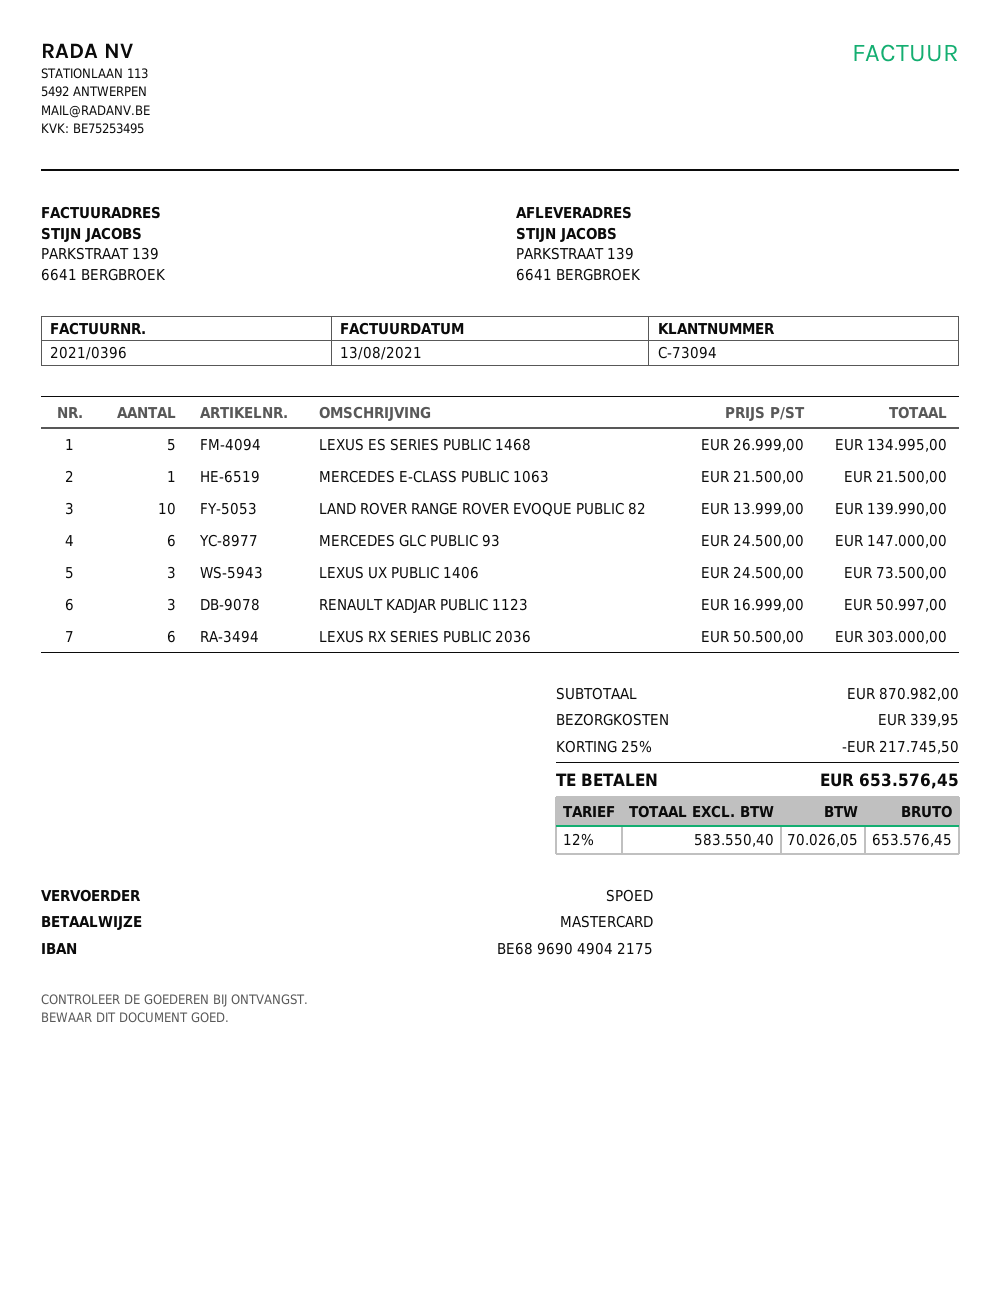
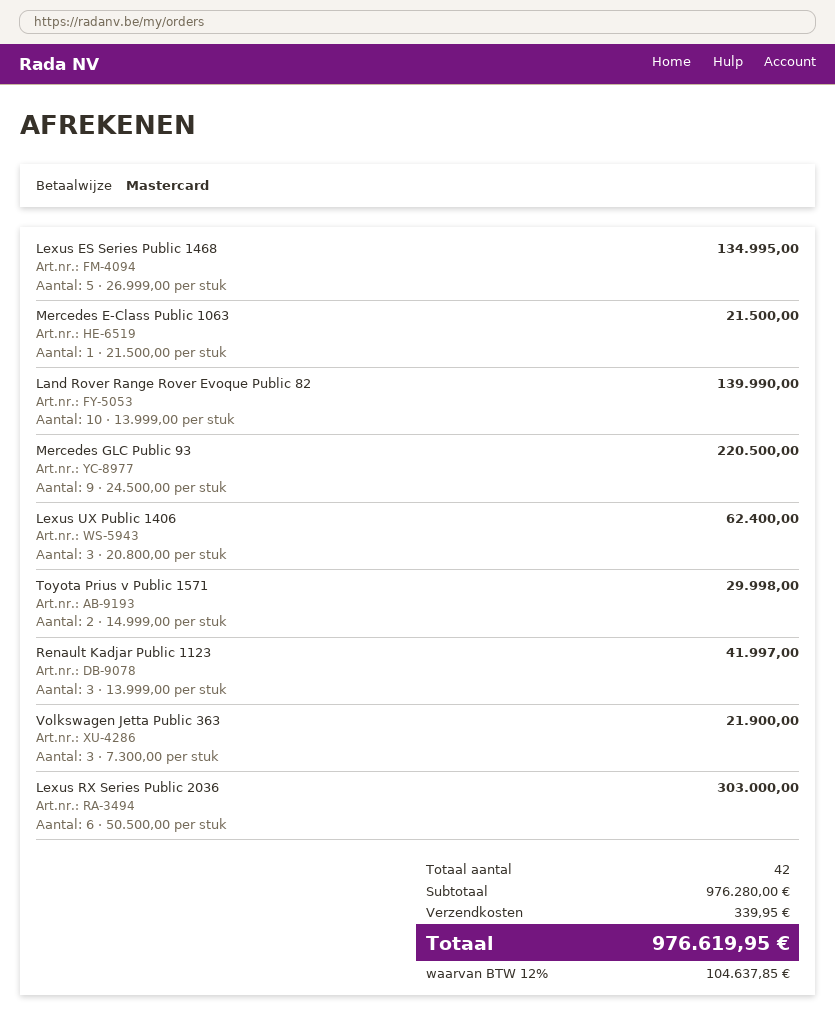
MERCEDES GLC PUBLIC 93: 6 x 24500.00 = 147000.00 -> 9 x 24500.00 = 220500.00
LEXUS UX PUBLIC 1406: 3 x 24500.00 = 73500.00 -> 3 x 20800.00 = 62400.00
RENAULT KADJAR PUBLIC 1123: 3 x 16999.00 = 50997.00 -> 3 x 13999.00 = 41997.00
Toyota Prius v Public 1571: none -> 2 x 14999.00 = 29998.00
Volkswagen Jetta Public 363: none -> 3 x 7300.00 = 21900.00
subtotal: 870982.00 -> 976280.00
discount: 25% = 217745.50 -> none
tax: 12% = 70026.05 -> 12% = 104637.85
total: 653576.45 -> 976619.95

